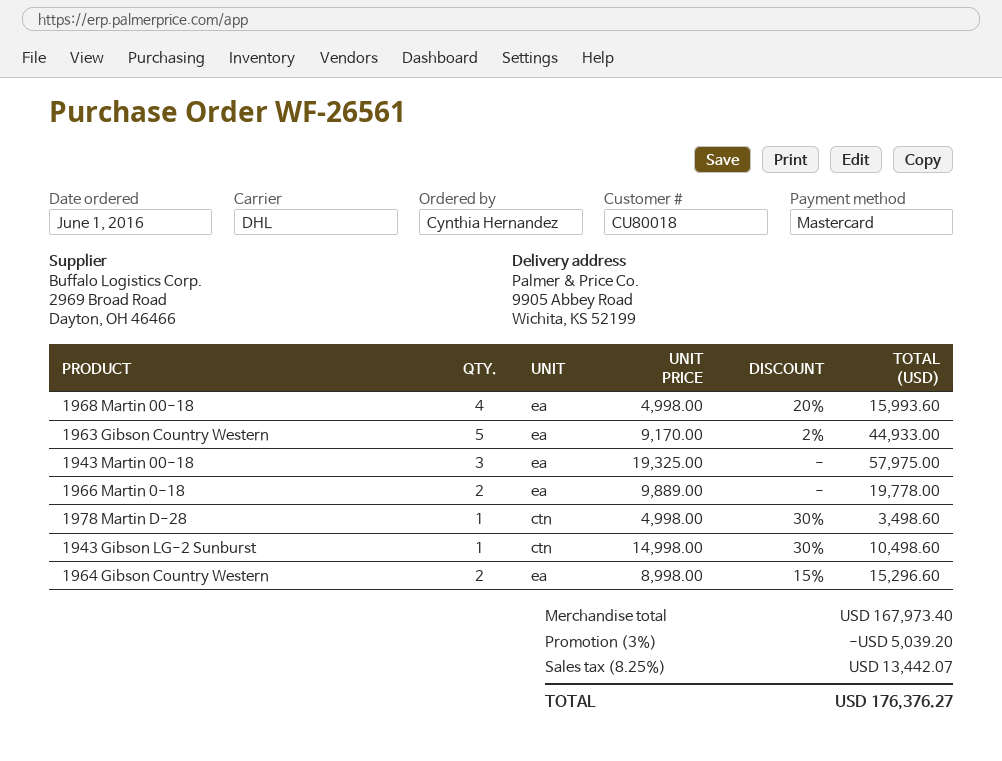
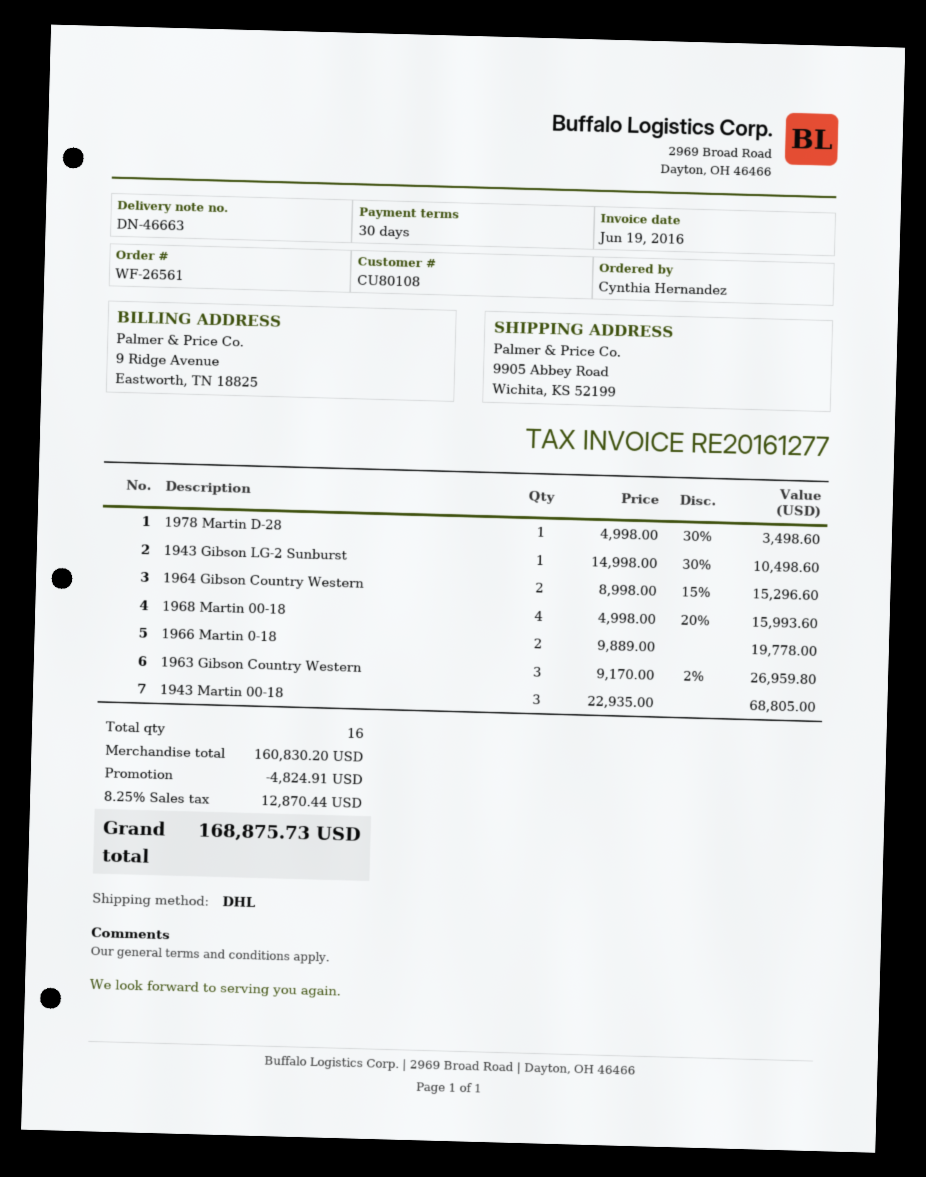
customer number: CU80018 -> CU80108
1963 Gibson Country Western: 5 x 9170.00 - 2% = 44933.00 -> 3 x 9170.00 - 2% = 26959.80
1943 Martin 00-18: 3 x 19325.00 = 57975.00 -> 3 x 22935.00 = 68805.00
subtotal: 167973.40 -> 160830.20
discount: 5039.20 -> 4824.91
tax: 8.25% = 13442.07 -> 8.25% = 12870.44
total: 176376.27 -> 168875.73

